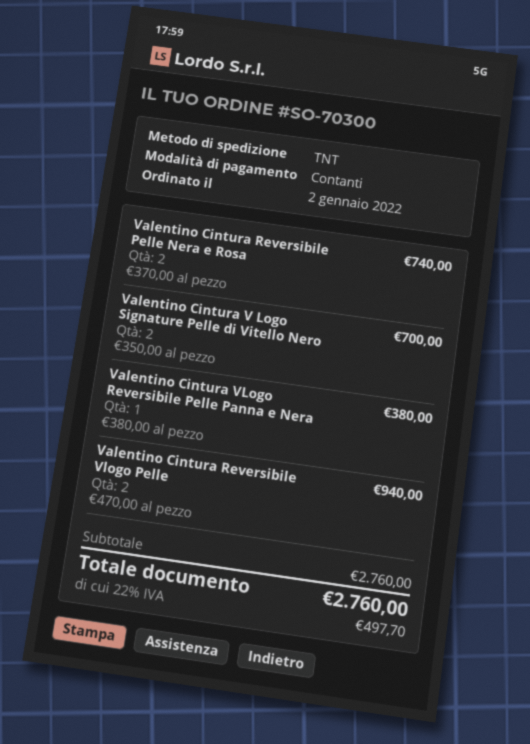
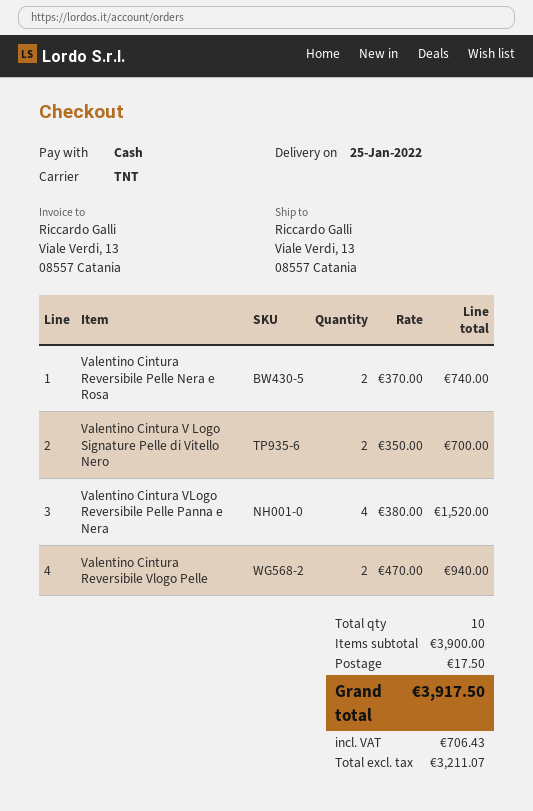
Valentino Cintura VLogo Reversibile Pelle Panna e Nera: 1 x 380.00 = 380.00 -> 4 x 380.00 = 1520.00
subtotal: 2760.00 -> 3900.00
shipping: none -> 17.50
tax: 497.70 -> 706.43
total: 2760.00 -> 3917.50

